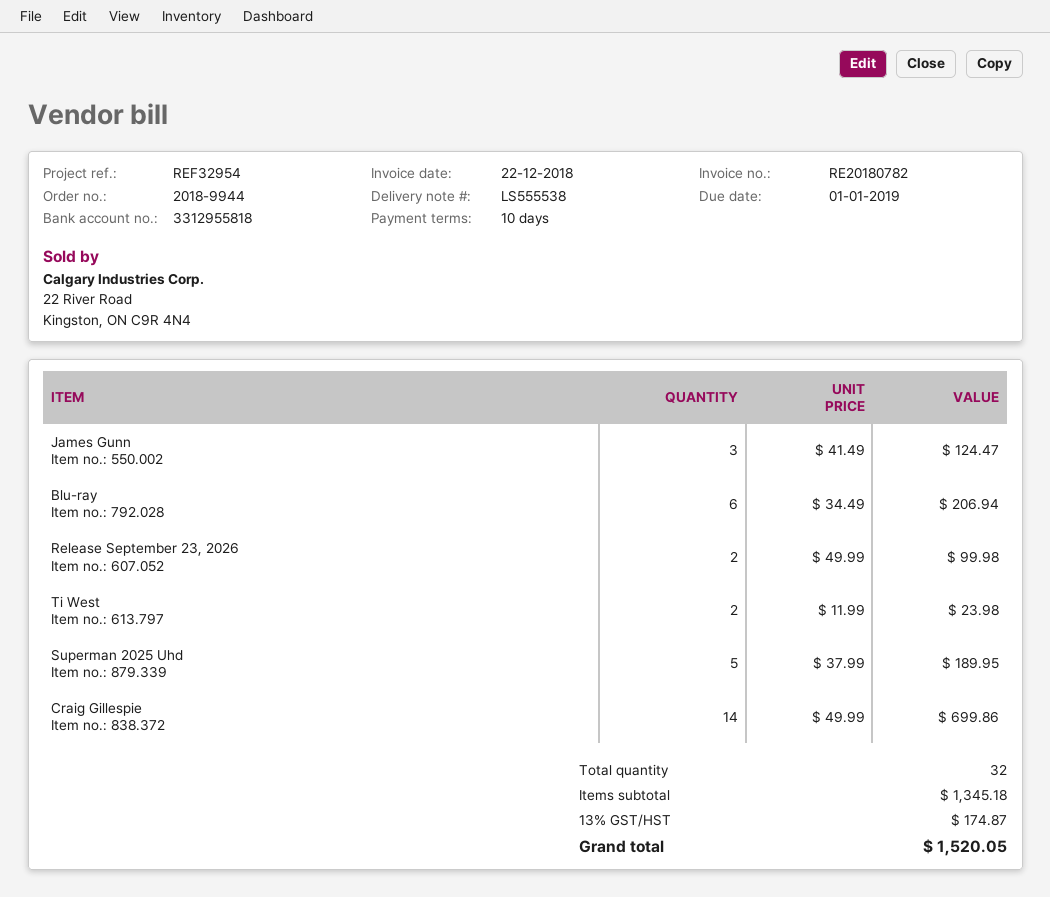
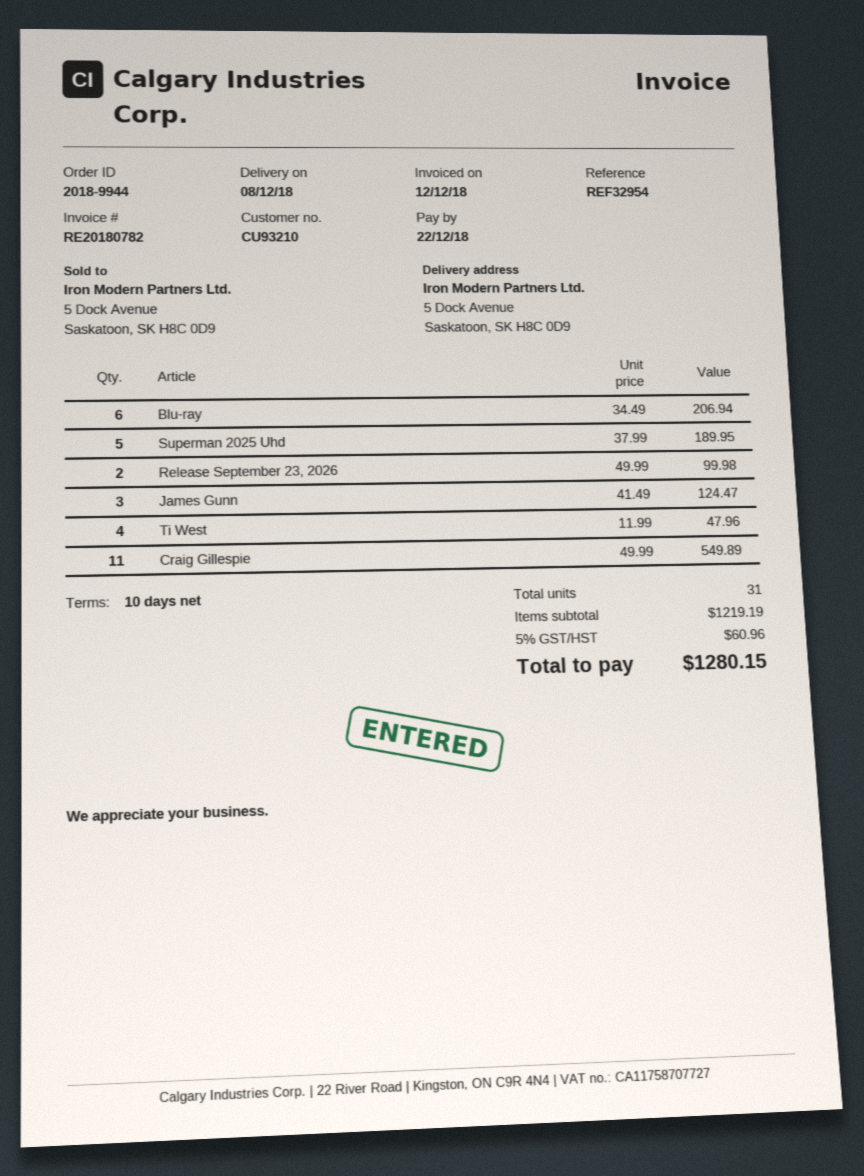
invoice date: 2018-12-22 -> 2018-12-12
due date: 2019-01-01 -> 2018-12-22
Ti West: 2 x 11.99 = 23.98 -> 4 x 11.99 = 47.96
Craig Gillespie: 14 x 49.99 = 699.86 -> 11 x 49.99 = 549.89
total quantity: 32 -> 31
subtotal: 1345.18 -> 1219.19
tax: 13% = 174.87 -> 5% = 60.96
total: 1520.05 -> 1280.15

